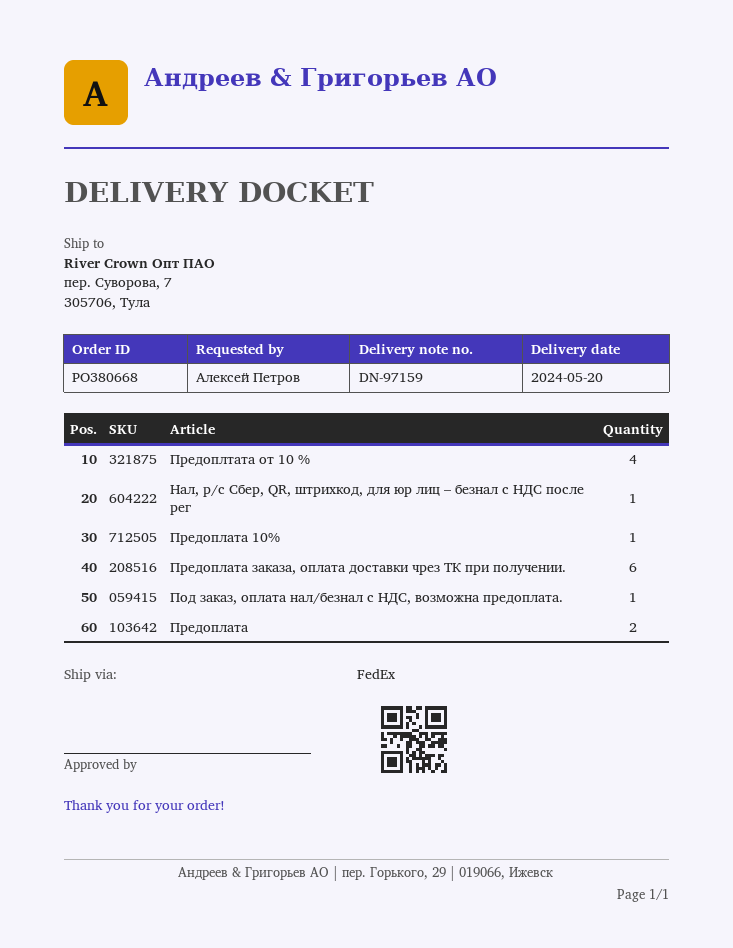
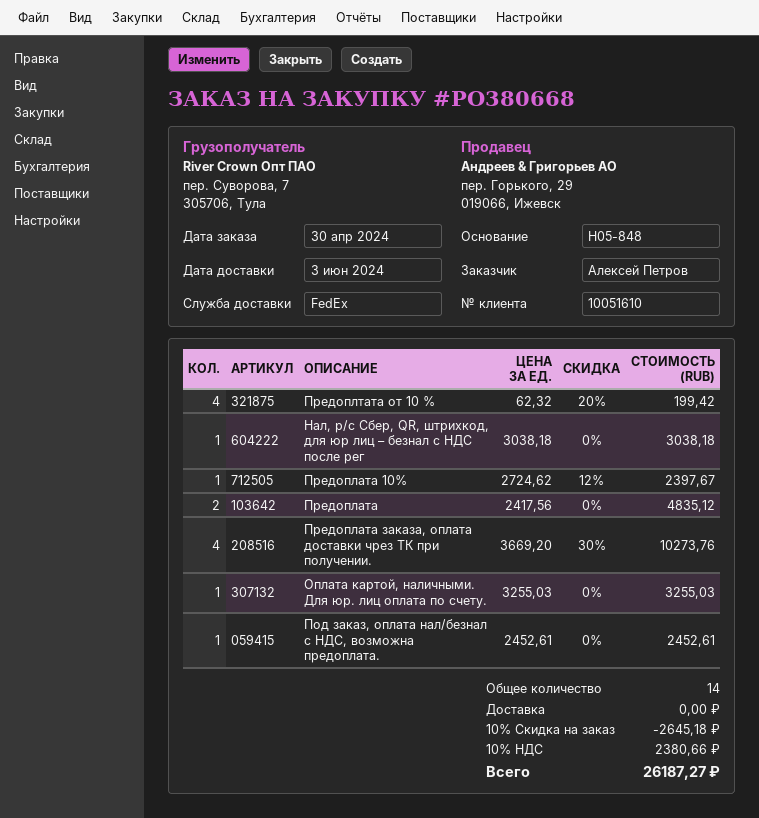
delivery date: 2024-05-20 -> 2024-06-03
Предоплата заказа, оплата доставки чрез ТК при получении.: 6 -> 4
Оплата картой, наличными. Для юр. лиц оплата по счету.: none -> 1

